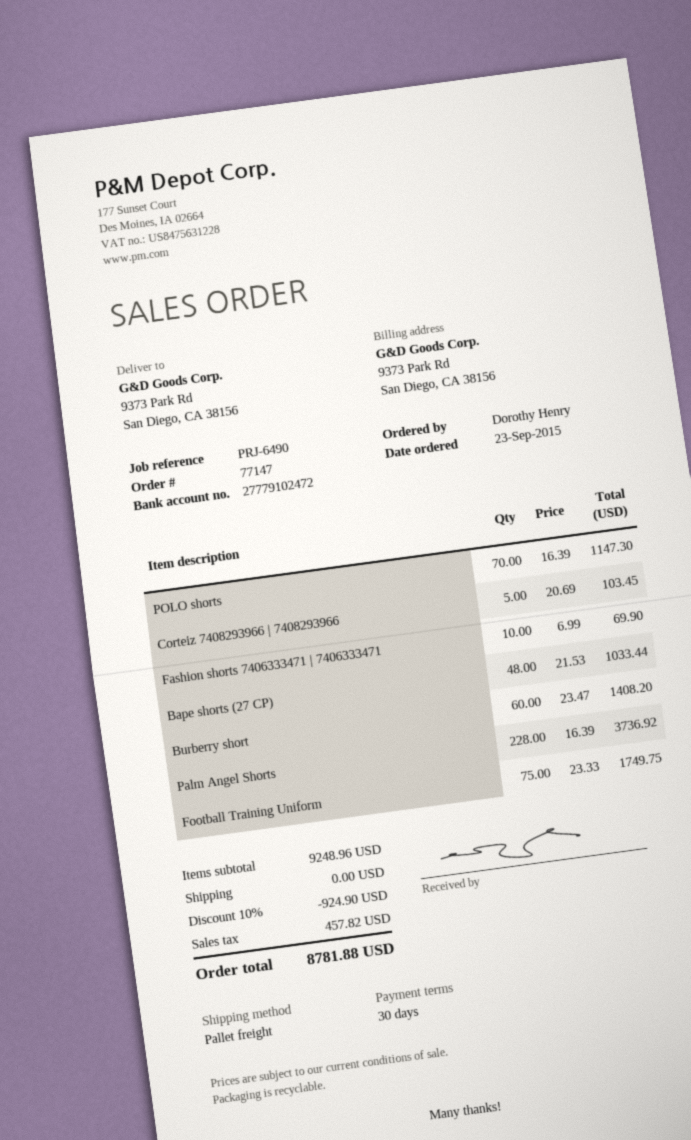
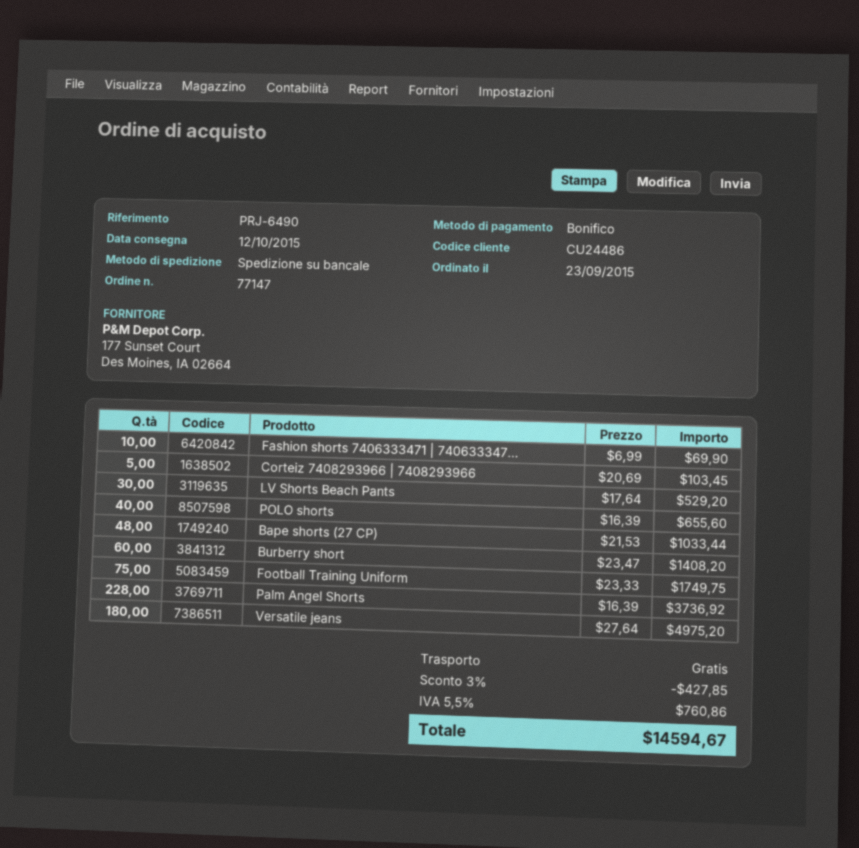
POLO shorts: 70 x 16.39 = 1147.30 -> 40 x 16.39 = 655.60
LV Shorts Beach Pants: none -> 30 x 17.64 = 529.20
Versatile jeans: none -> 180 x 27.64 = 4975.20
discount: 10% = 924.90 -> 3% = 427.85
tax: 457.82 -> 760.86
total: 8781.88 -> 14594.67

